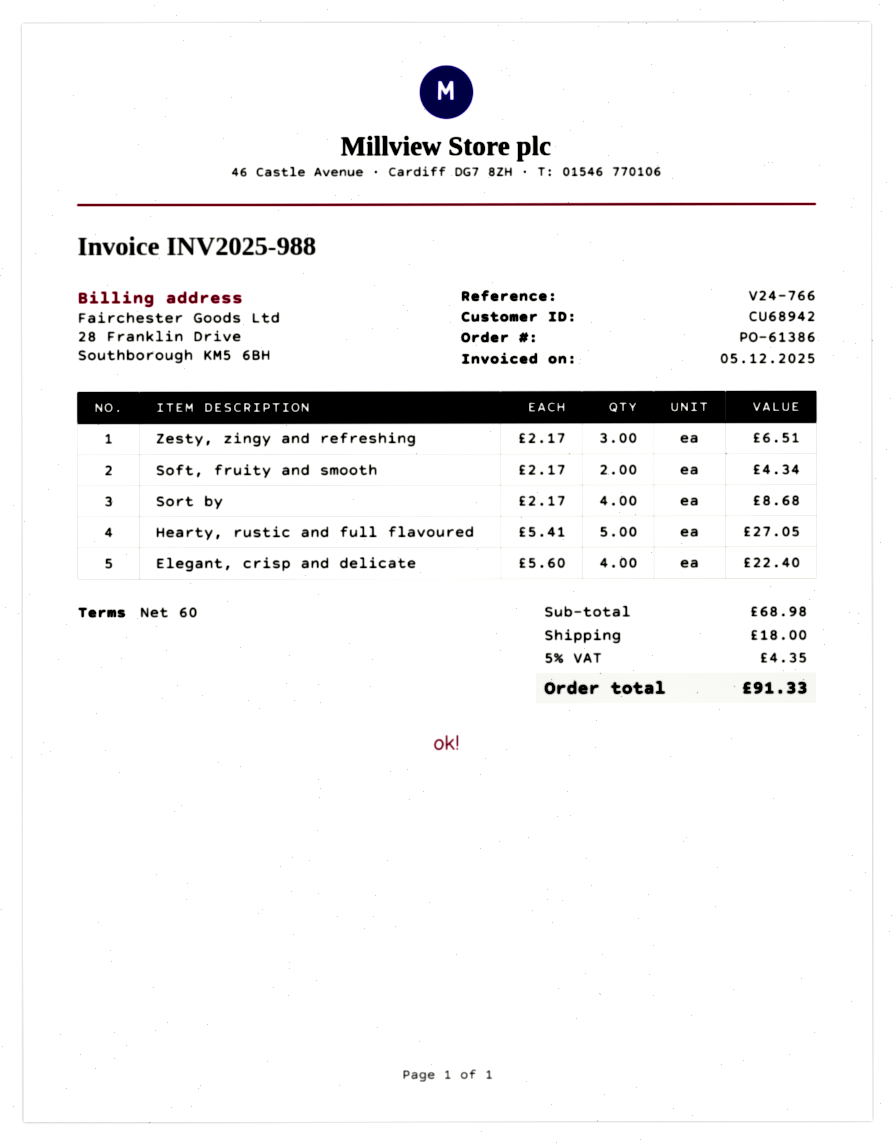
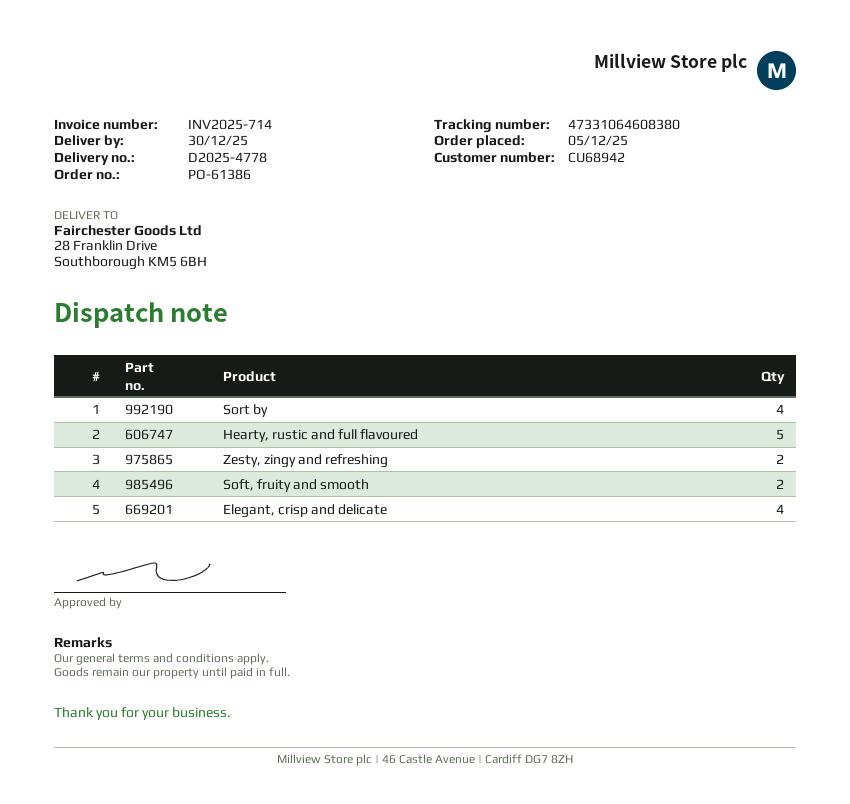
invoice number: INV2025-988 -> INV2025-714
Zesty, zingy and refreshing: 3 -> 2

